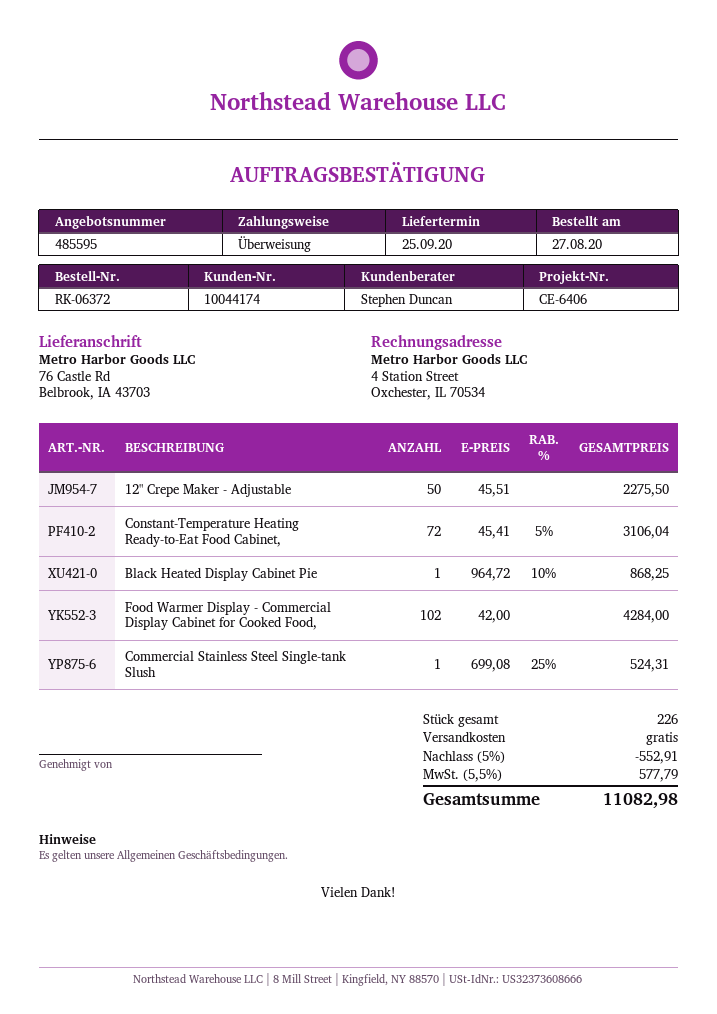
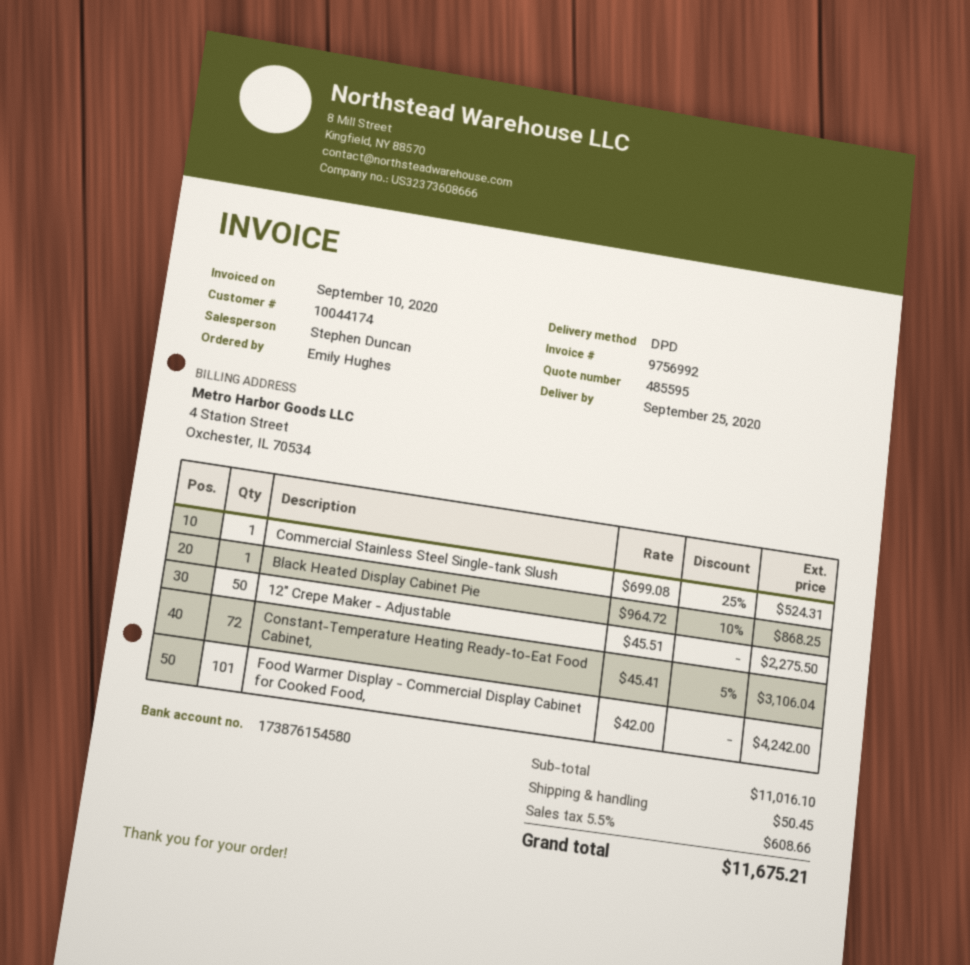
Food Warmer Display - Commercial Display Cabinet for Cooked Food,: 102 x 42.00 = 4284.00 -> 101 x 42.00 = 4242.00
discount: 5% = 552.91 -> none
shipping: 0.00 -> 50.45
tax: 5.5% = 577.79 -> 5.5% = 608.66
total: 11082.98 -> 11675.21

